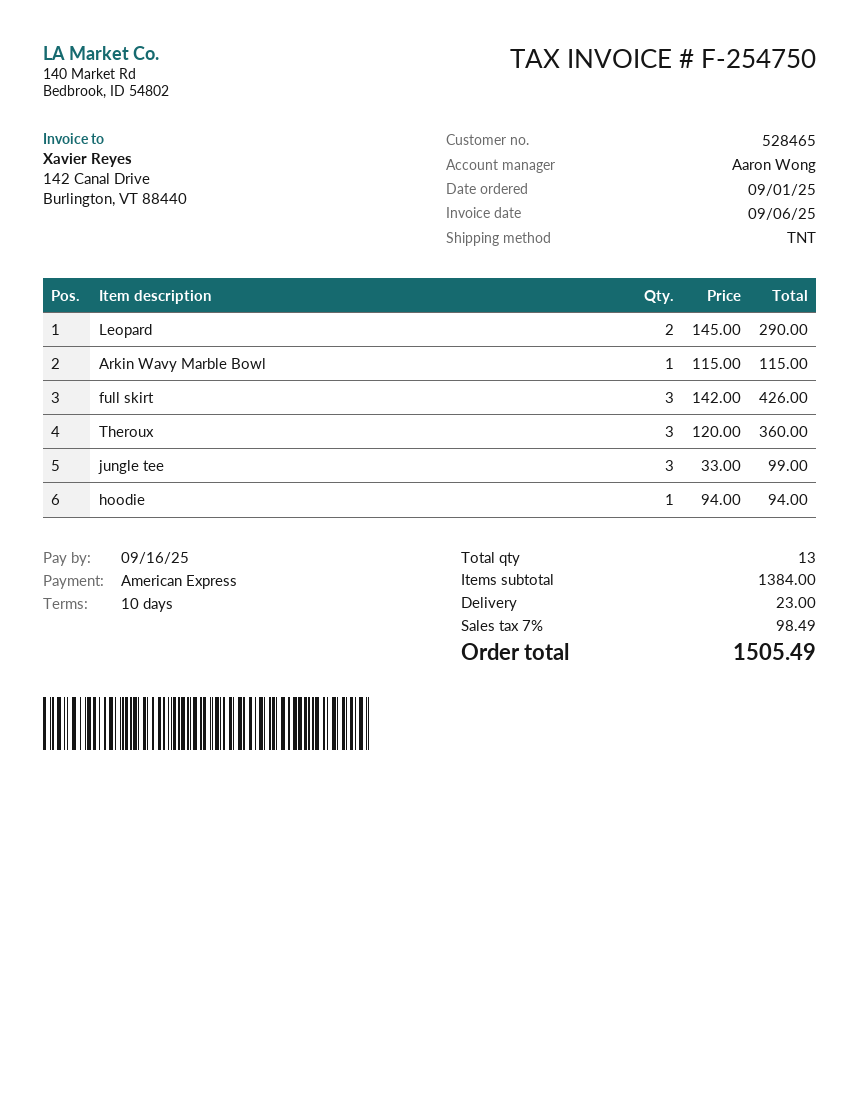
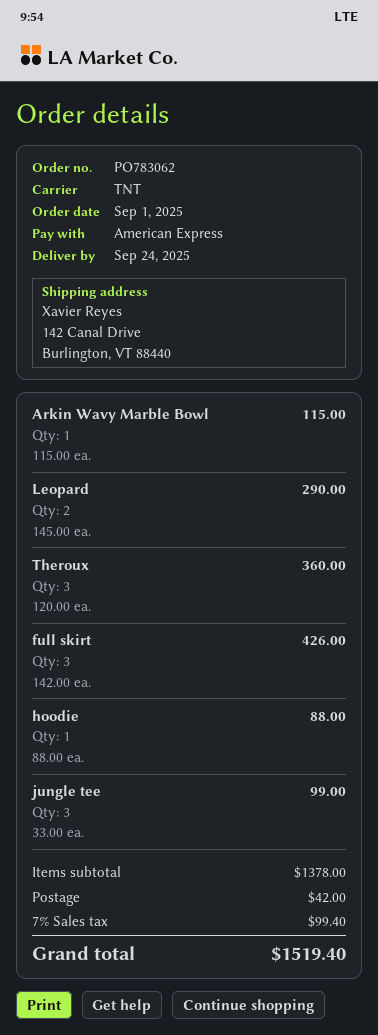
hoodie: 1 x 94.00 = 94.00 -> 1 x 88.00 = 88.00
subtotal: 1384.00 -> 1378.00
shipping: 23.00 -> 42.00
tax: 7% = 98.49 -> 7% = 99.40
total: 1505.49 -> 1519.40

